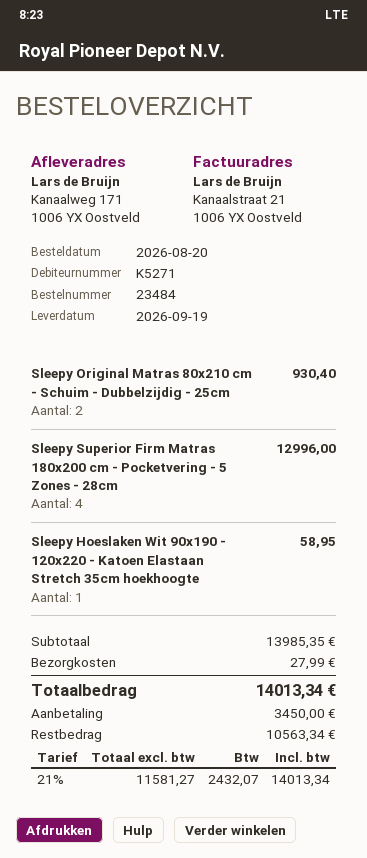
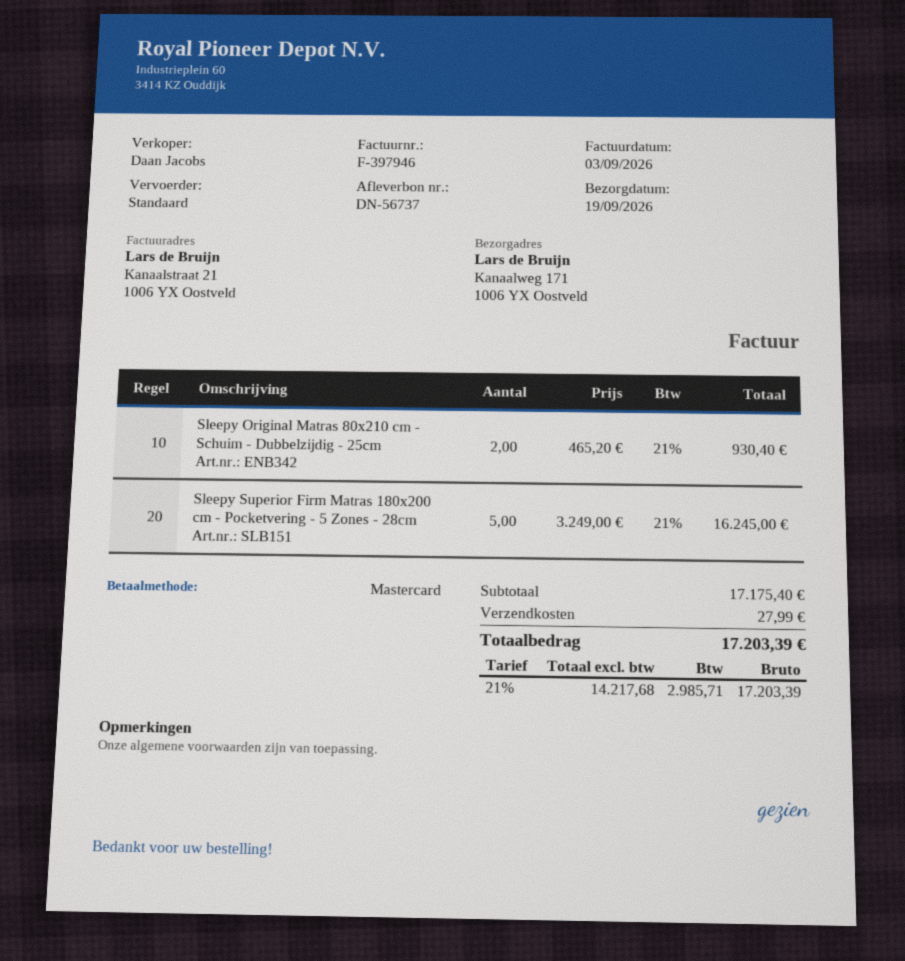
Sleepy Superior Firm Matras 180x200 cm - Pocketvering - 5 Zones - 28cm: 4 for 12996.00 -> 5 for 16245.00
Sleepy Hoeslaken Wit 90x190 - 120x220 - Katoen Elastaan Stretch 35cm hoekhoogte: 1 for 58.95 -> none
subtotal: 13985.35 -> 17175.40
net: 11581.27 -> 14217.68
tax: 21% = 2432.07 -> 21% = 2985.71
total: 14013.34 -> 17203.39

